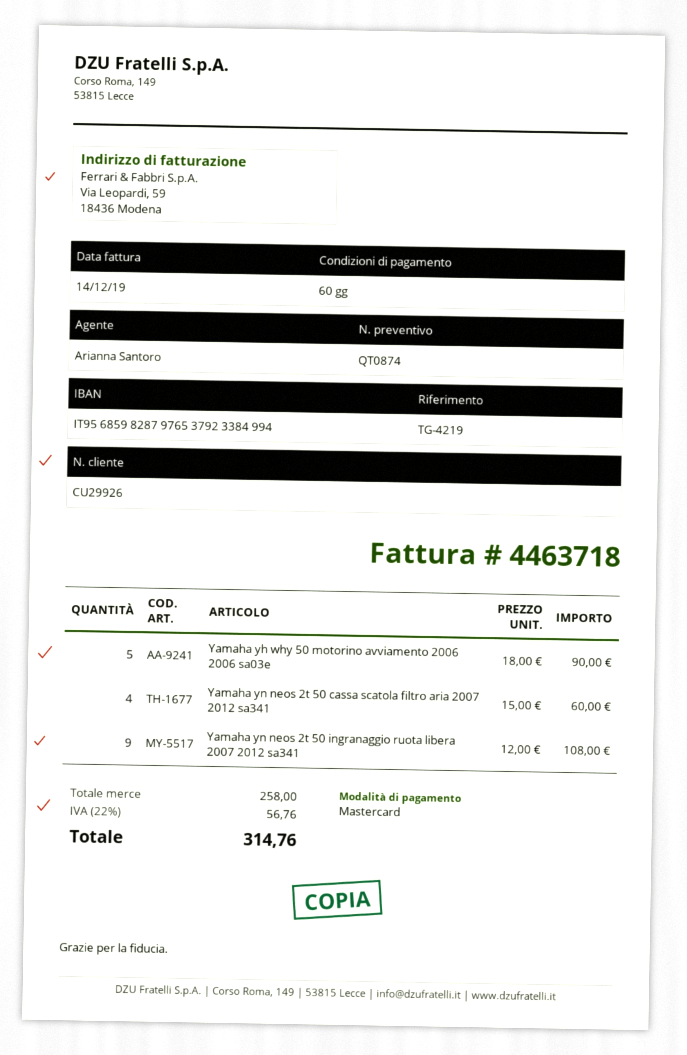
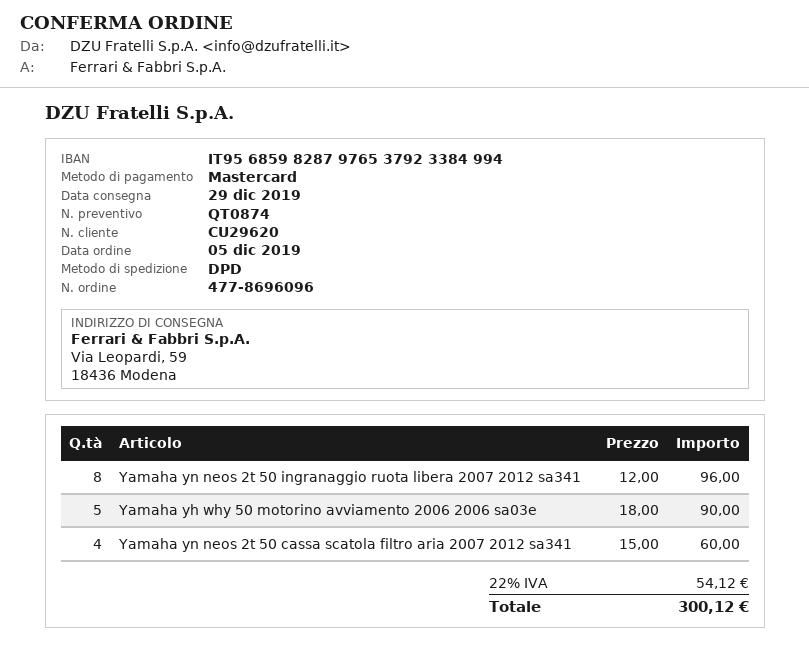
customer number: CU29926 -> CU29620
Yamaha yn neos 2t 50 ingranaggio ruota libera 2007 2012 sa341: 9 x 12.00 = 108.00 -> 8 x 12.00 = 96.00
tax: 22% = 56.76 -> 22% = 54.12
total: 314.76 -> 300.12

